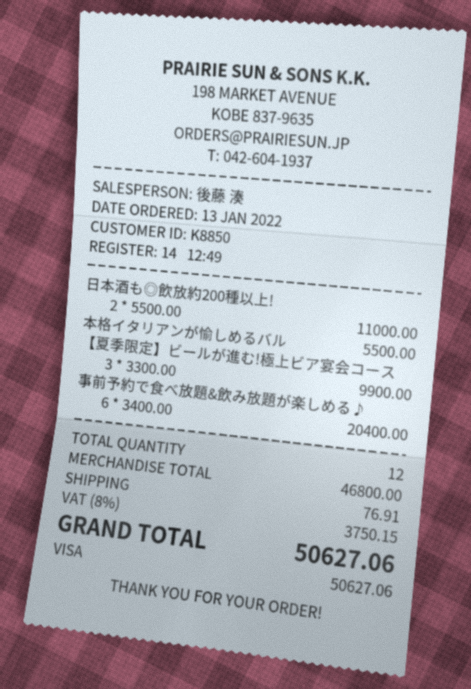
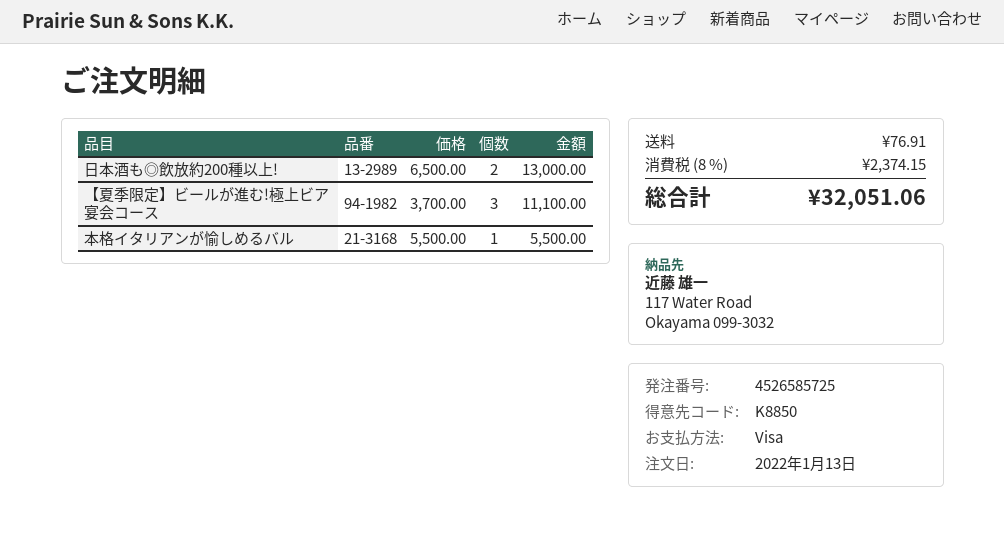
日本酒も◎飲放約200種以上!: 2 x 5500.00 = 11000.00 -> 2 x 6500.00 = 13000.00
【夏季限定】ビールが進む!極上ビア宴会コース: 3 x 3300.00 = 9900.00 -> 3 x 3700.00 = 11100.00
事前予約で食べ放題&飲み放題が楽しめる♪: 6 x 3400.00 = 20400.00 -> none
tax: 8% = 3750.15 -> 8% = 2374.15
total: 50627.06 -> 32051.06

